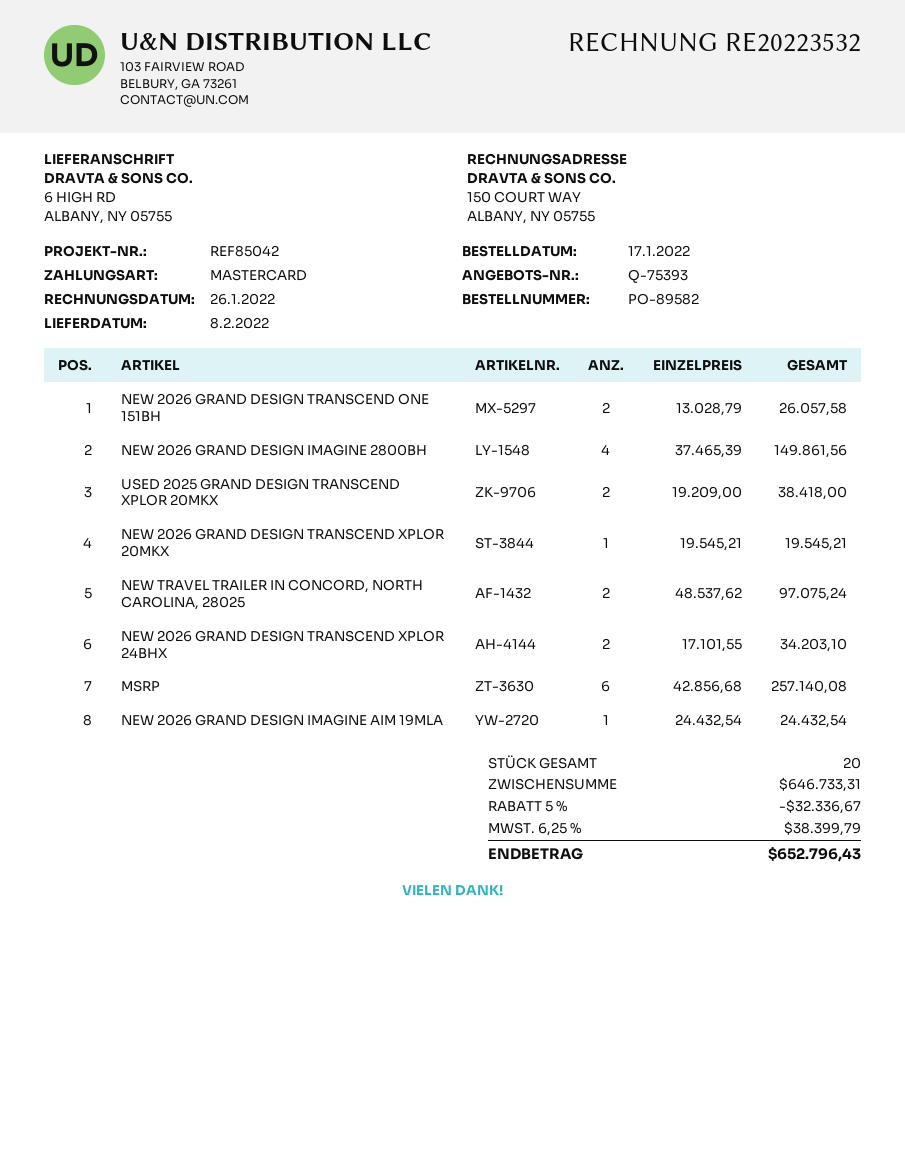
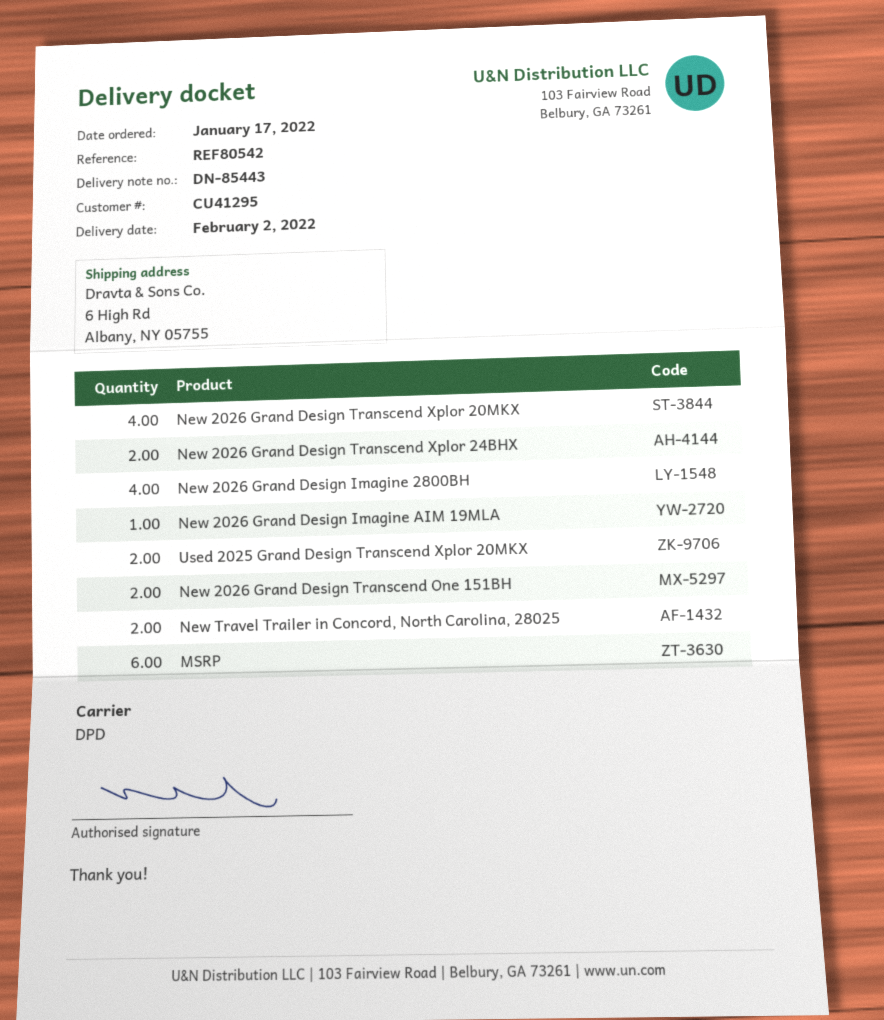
delivery date: 2022-02-08 -> 2022-02-02
reference: REF85042 -> REF80542
NEW 2026 GRAND DESIGN TRANSCEND XPLOR 20MKX: 1 -> 4

